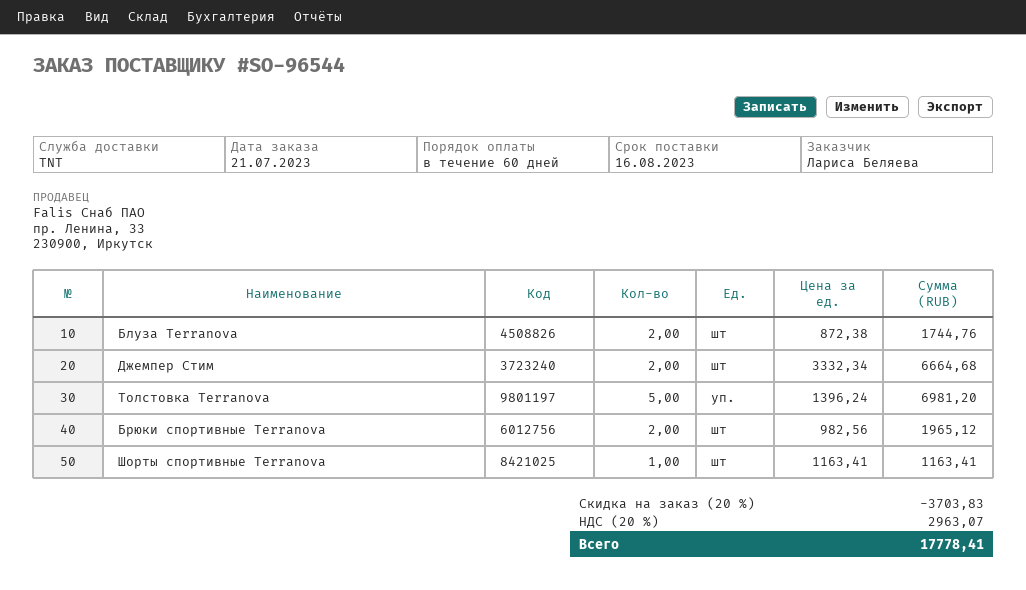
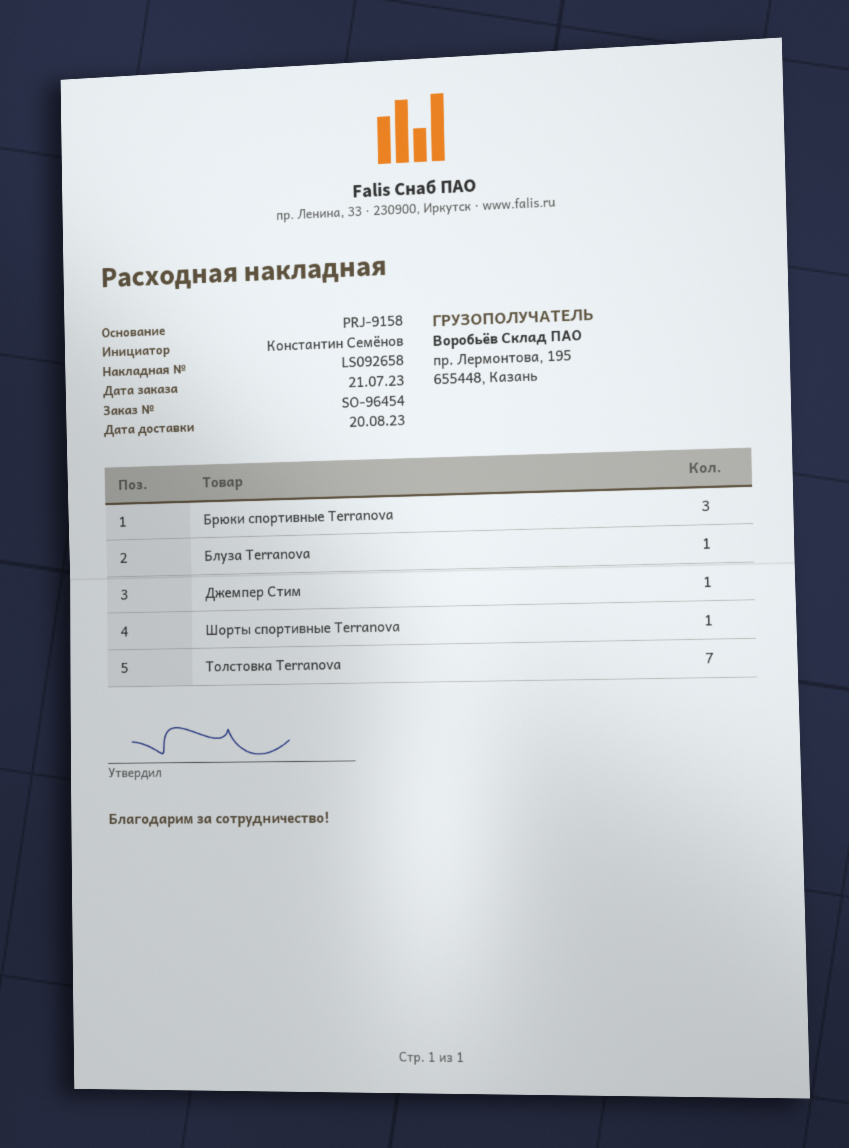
order number: SO-96544 -> SO-96454
delivery date: 2023-08-16 -> 2023-08-20
ordered by: Лариса Беляева -> Константин Семёнов
Блуза Terranova: 2 -> 1
Джемпер Стим: 2 -> 1
Толстовка Terranova: 5 -> 7
Брюки спортивные Terranova: 2 -> 3

